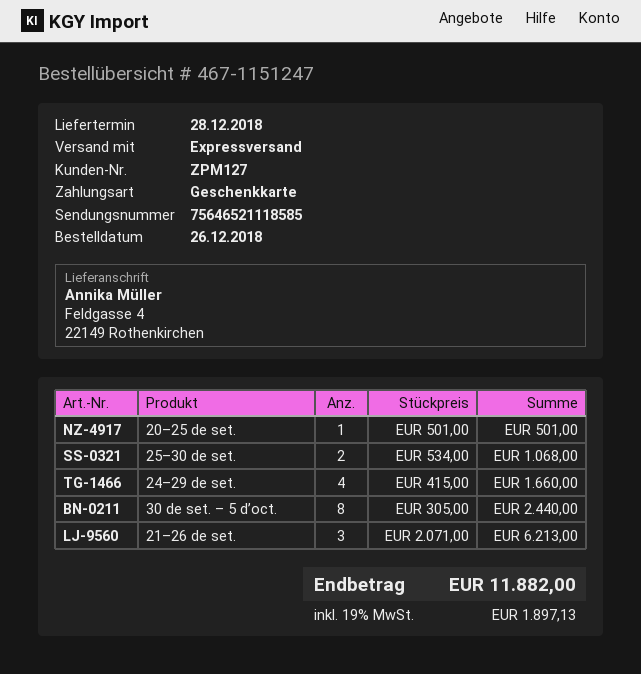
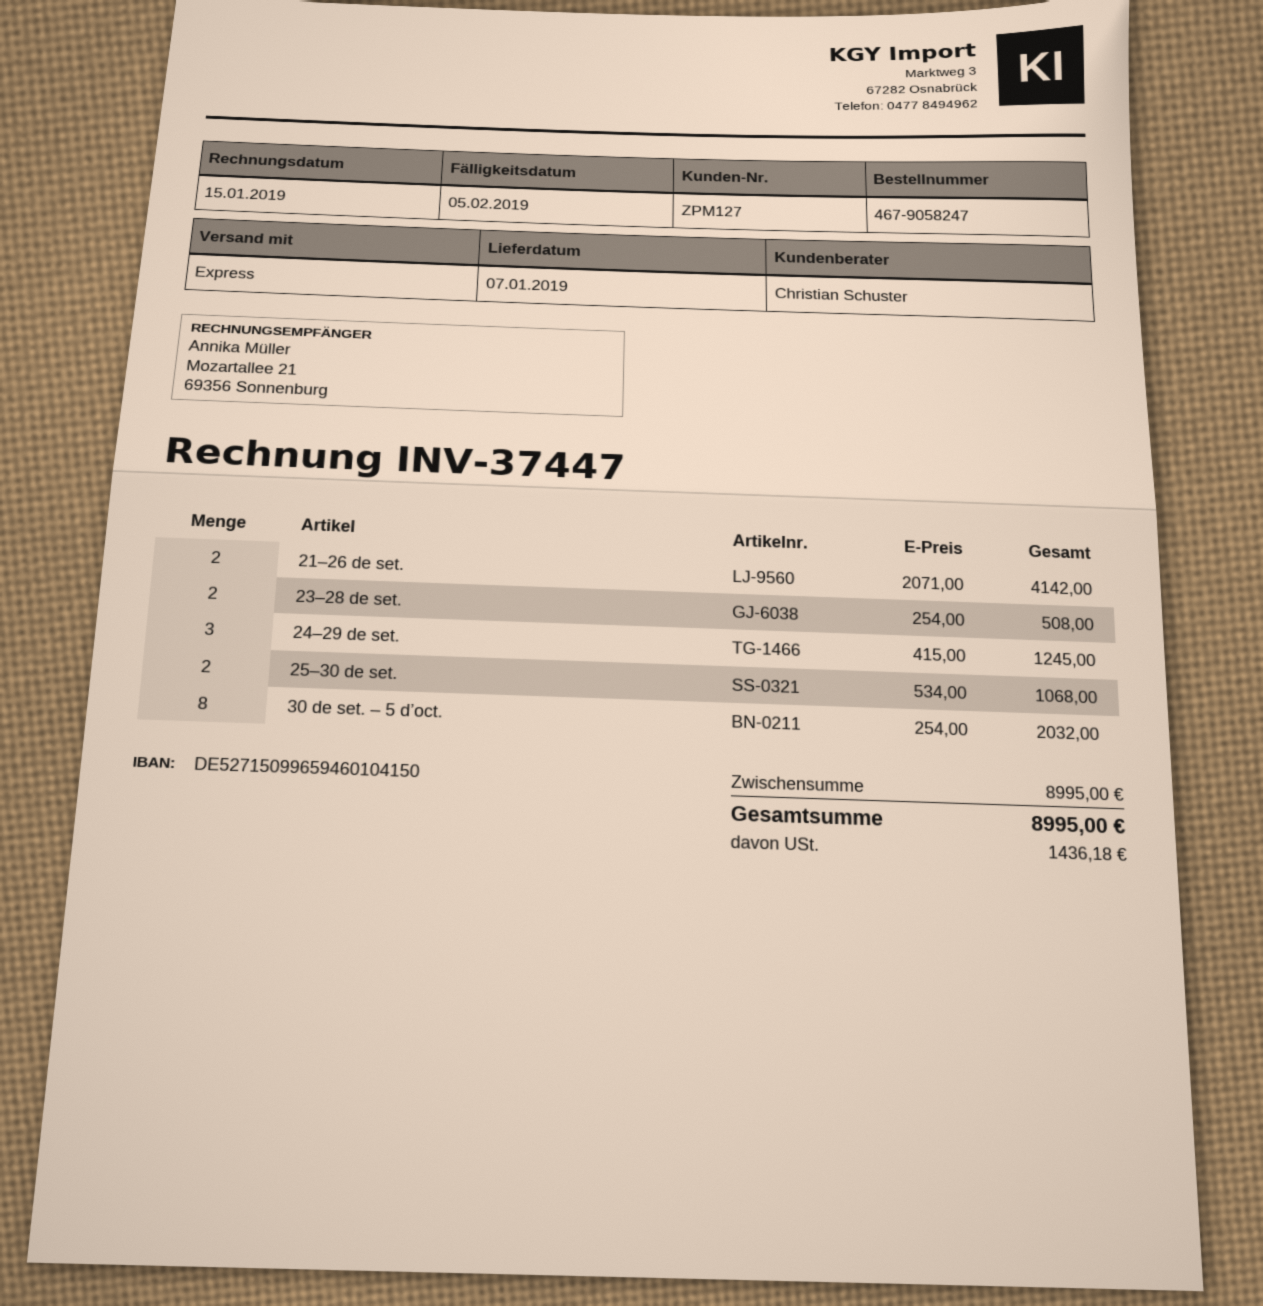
order number: 467-1151247 -> 467-9058247
delivery date: 2018-12-28 -> 2019-01-07
20–25 de set.: 1 x 501.00 = 501.00 -> none
24–29 de set.: 4 x 415.00 = 1660.00 -> 3 x 415.00 = 1245.00
30 de set. – 5 d’oct.: 8 x 305.00 = 2440.00 -> 8 x 254.00 = 2032.00
21–26 de set.: 3 x 2071.00 = 6213.00 -> 2 x 2071.00 = 4142.00
23–28 de set.: none -> 2 x 254.00 = 508.00
tax: 1897.13 -> 1436.18
total: 11882.00 -> 8995.00

